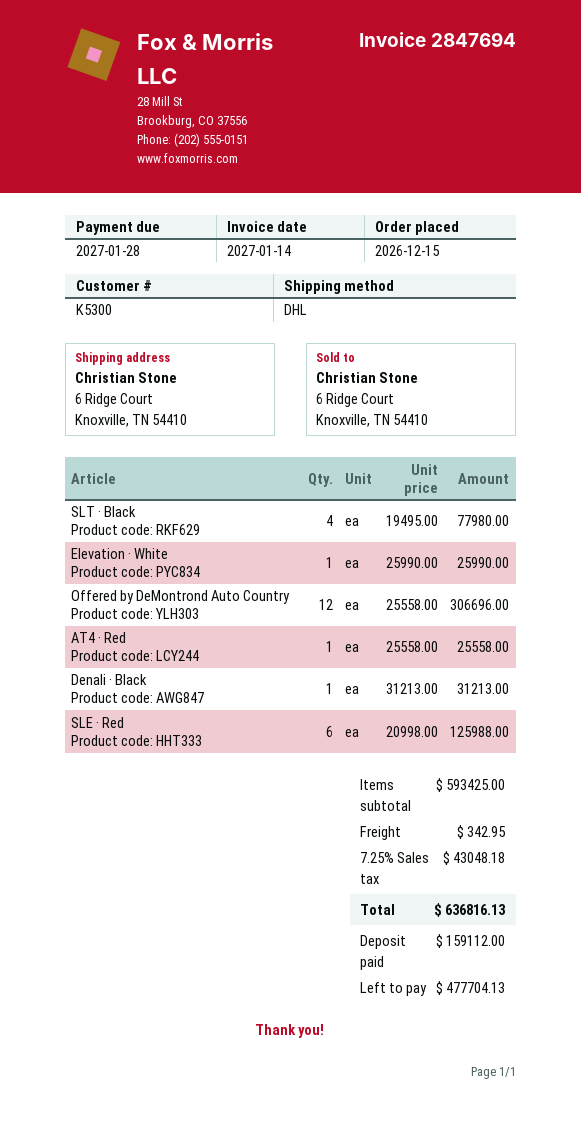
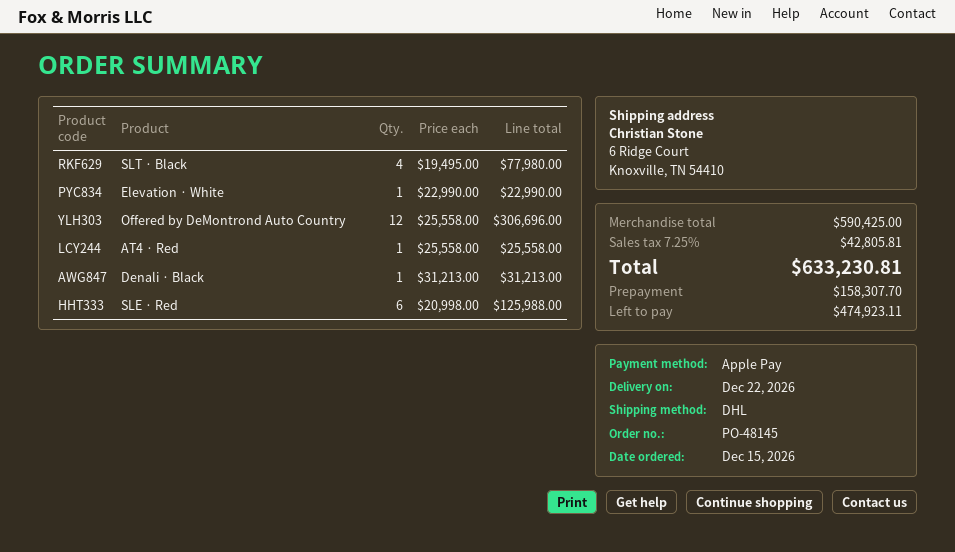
Elevation · White: 1 x 25990.00 = 25990.00 -> 1 x 22990.00 = 22990.00
subtotal: 593425.00 -> 590425.00
shipping: 342.95 -> none
tax: 7.25% = 43048.18 -> 7.25% = 42805.81
total: 636816.13 -> 633230.81
deposit: 159112.00 -> 158307.70
balance: 477704.13 -> 474923.11

